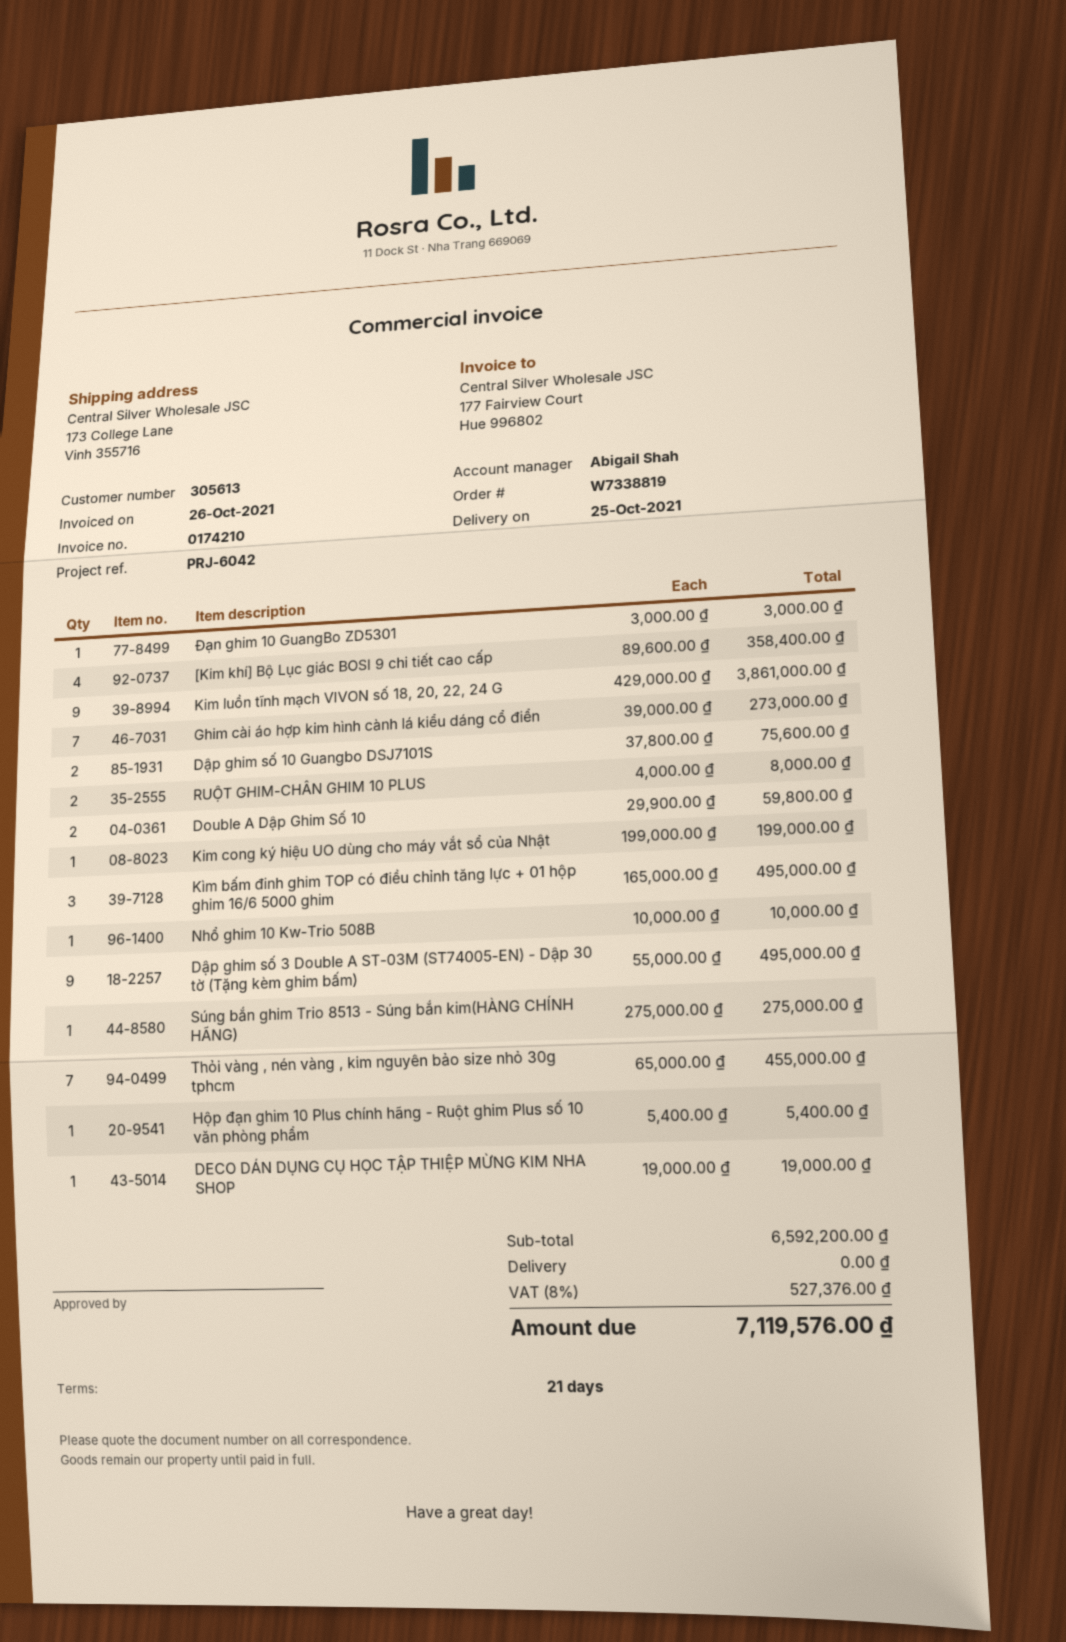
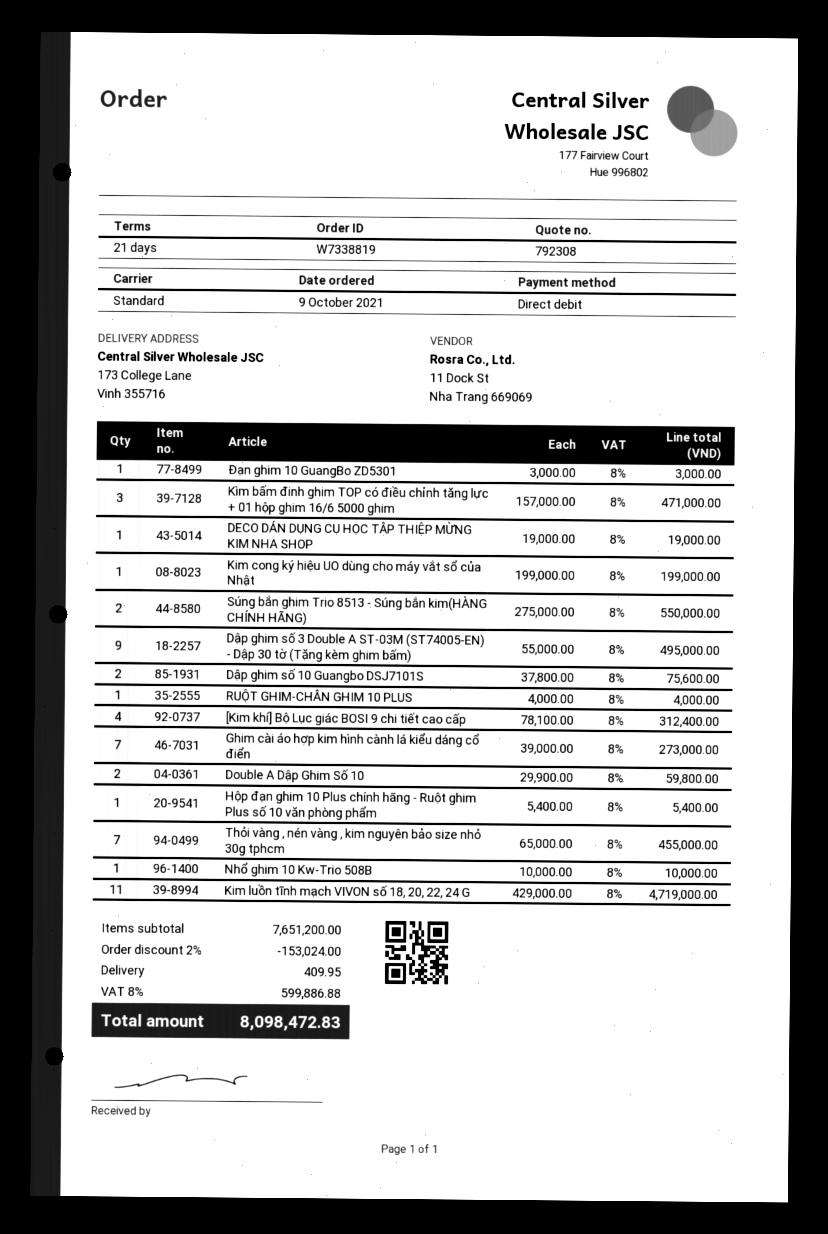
[Kim khí] Bộ Lục giác BOSI 9 chi tiết cao cấp: 4 x 89600.00 = 358400.00 -> 4 x 78100.00 = 312400.00
Kim luồn tĩnh mạch VIVON số 18, 20, 22, 24 G: 9 x 429000.00 = 3861000.00 -> 11 x 429000.00 = 4719000.00
RUỘT GHIM-CHÂN GHIM 10 PLUS: 2 x 4000.00 = 8000.00 -> 1 x 4000.00 = 4000.00
Kìm bấm đinh ghim TOP có điều chỉnh tăng lực + 01 hộp ghim 16/6 5000 ghim: 3 x 165000.00 = 495000.00 -> 3 x 157000.00 = 471000.00
Súng bắn ghim Trio 8513 - Súng bắn kim(HÀNG CHÍNH HÃNG): 1 x 275000.00 = 275000.00 -> 2 x 275000.00 = 550000.00
subtotal: 6592200.00 -> 7651200.00
discount: none -> 2% = 153024.00
shipping: 0.00 -> 409.95
tax: 8% = 527376.00 -> 8% = 599886.88
total: 7119576.00 -> 8098472.83

